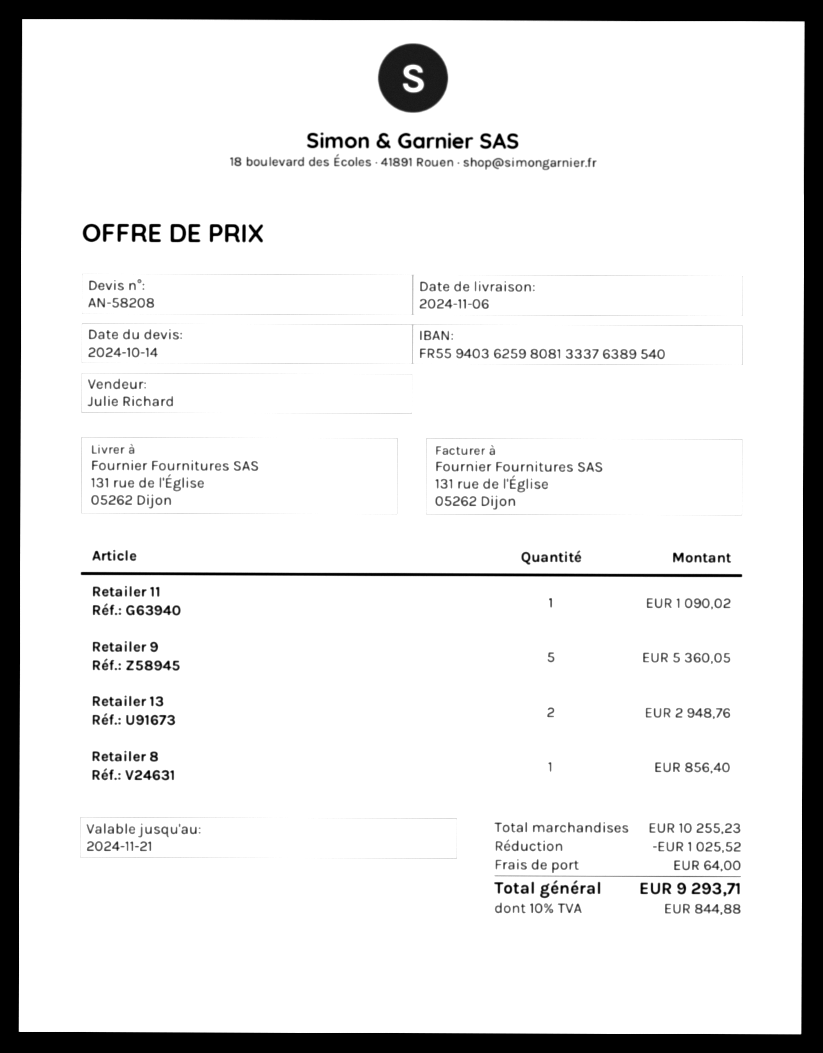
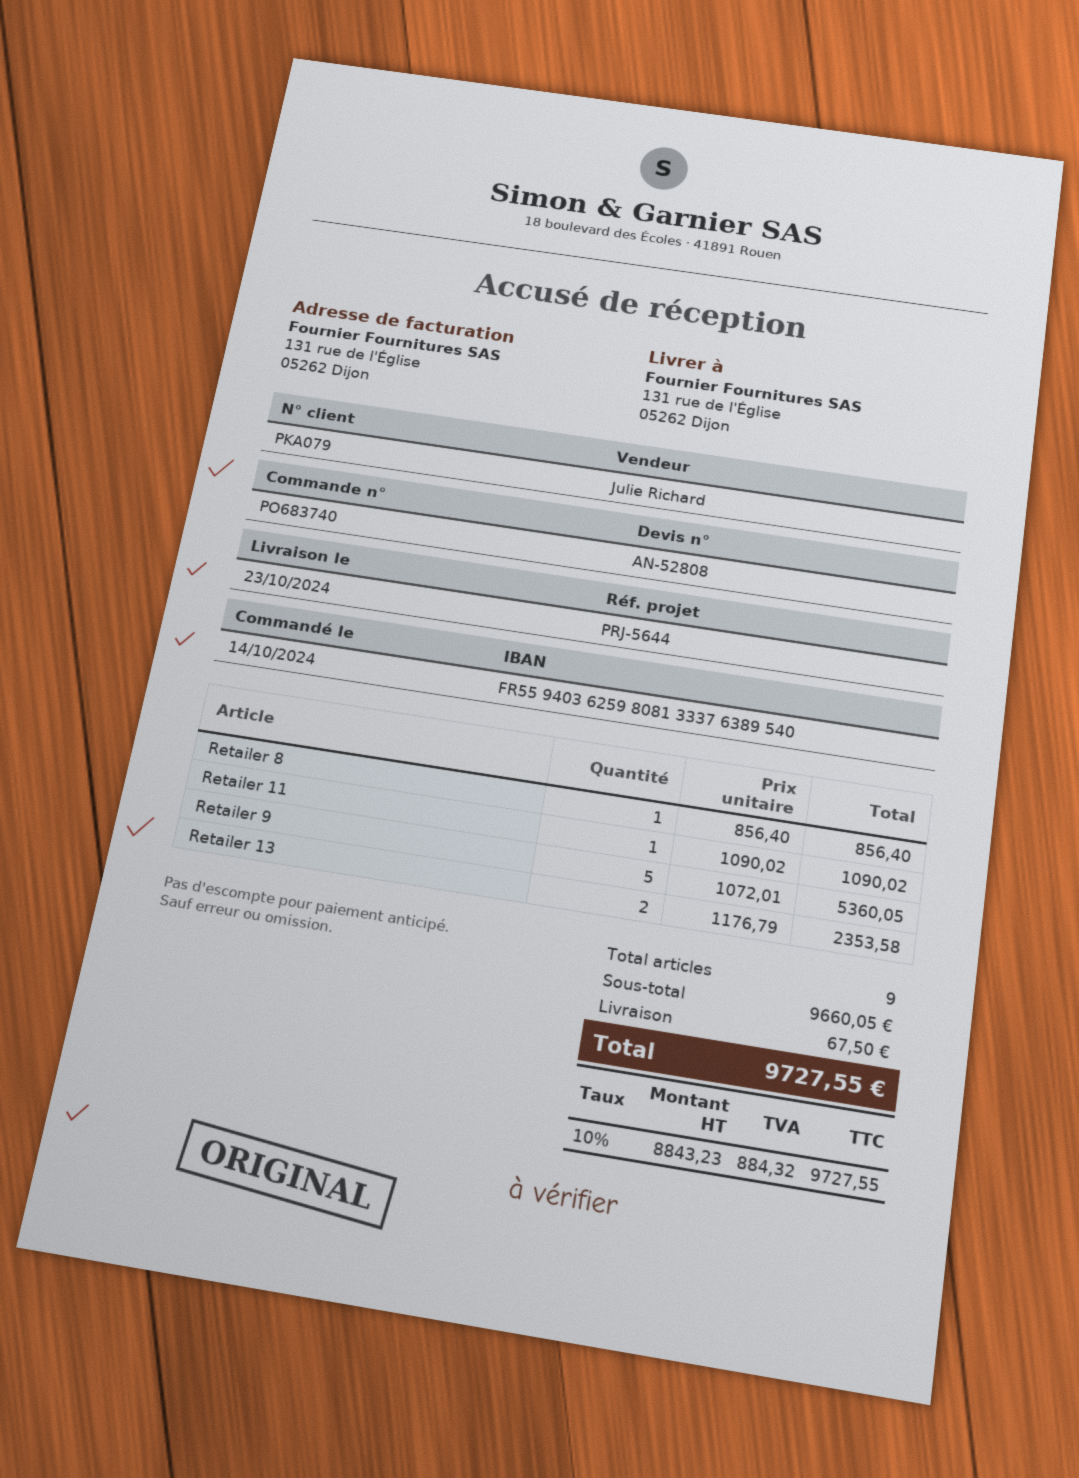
quote number: AN-58208 -> AN-52808
delivery date: 2024-11-06 -> 2024-10-23
Retailer 13: 2 for 2948.76 -> 2 for 2353.58
subtotal: 10255.23 -> 9660.05
discount: 1025.52 -> none
shipping: 64.00 -> 67.50
tax: 10% = 844.88 -> 10% = 884.32
total: 9293.71 -> 9727.55

